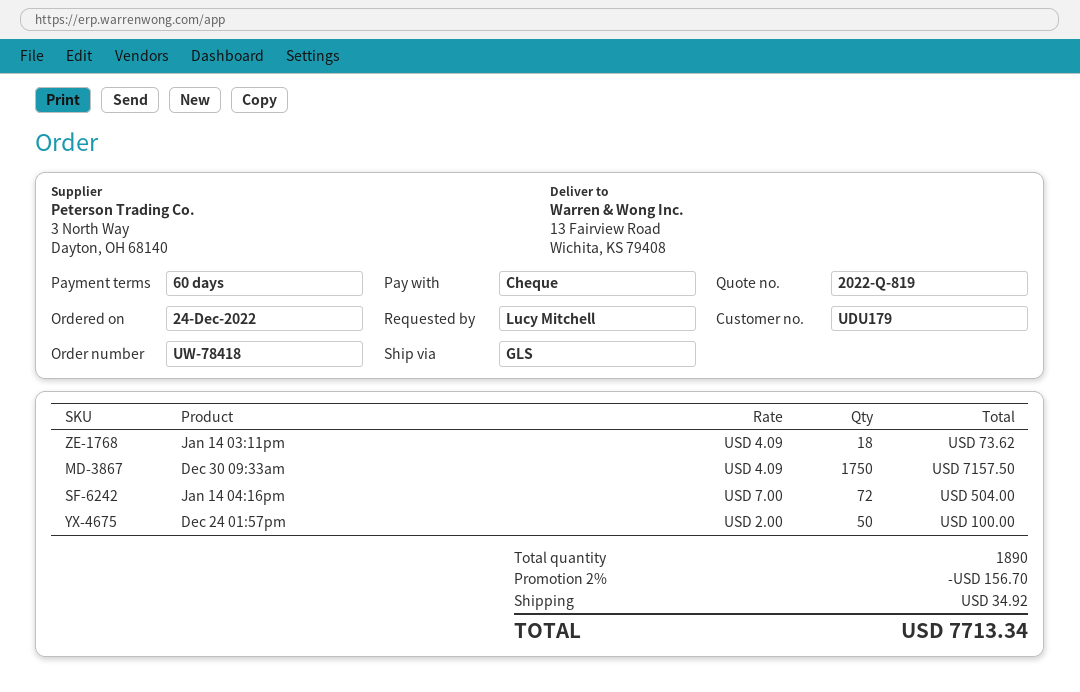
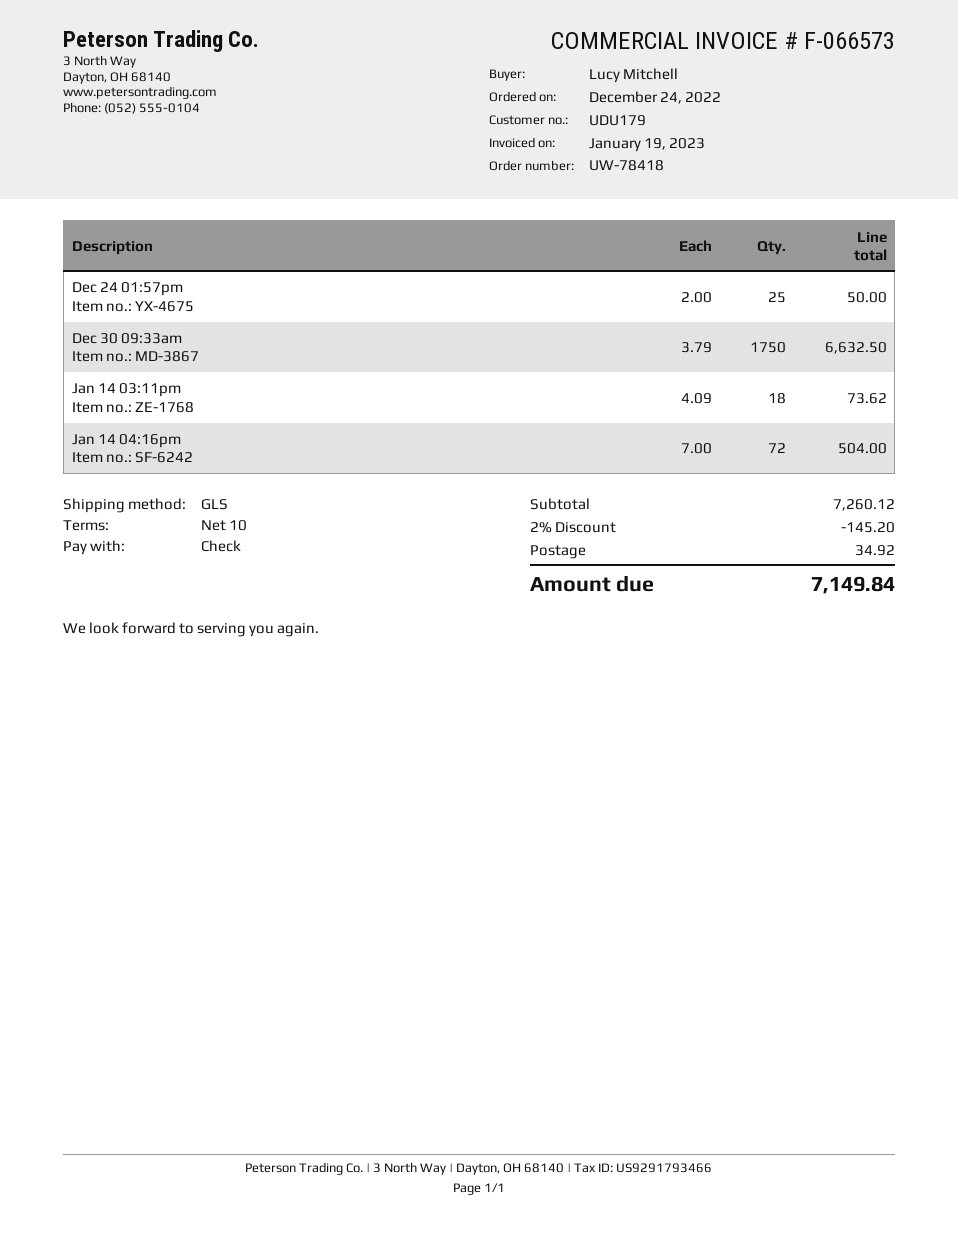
payment terms: 60 days -> 10 days
Dec 30 09:33am: 1750 x 4.09 = 7157.50 -> 1750 x 3.79 = 6632.50
Dec 24 01:57pm: 50 x 2.00 = 100.00 -> 25 x 2.00 = 50.00
discount: 2% = 156.70 -> 2% = 145.20
total: 7713.34 -> 7149.84

